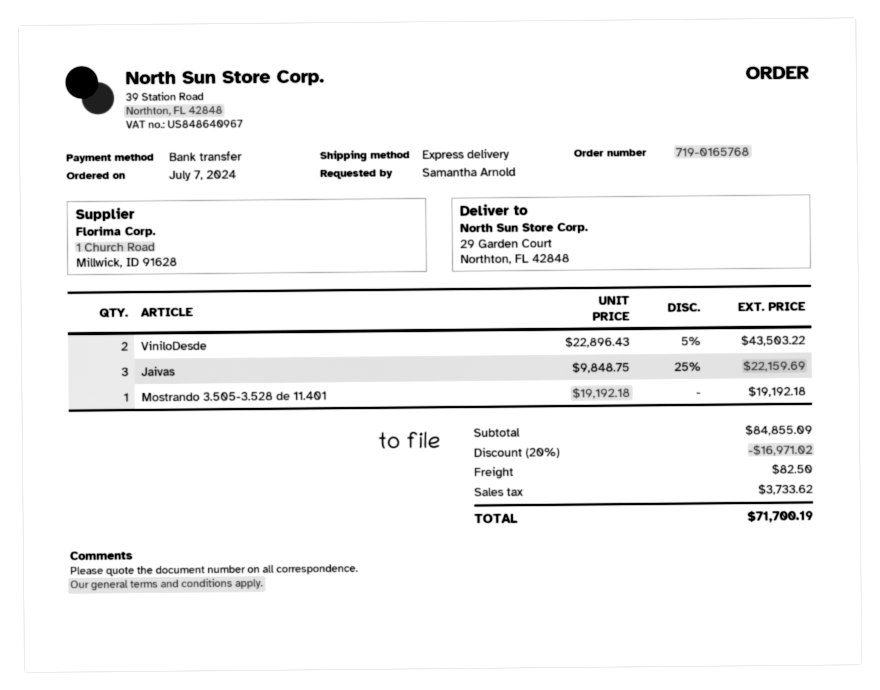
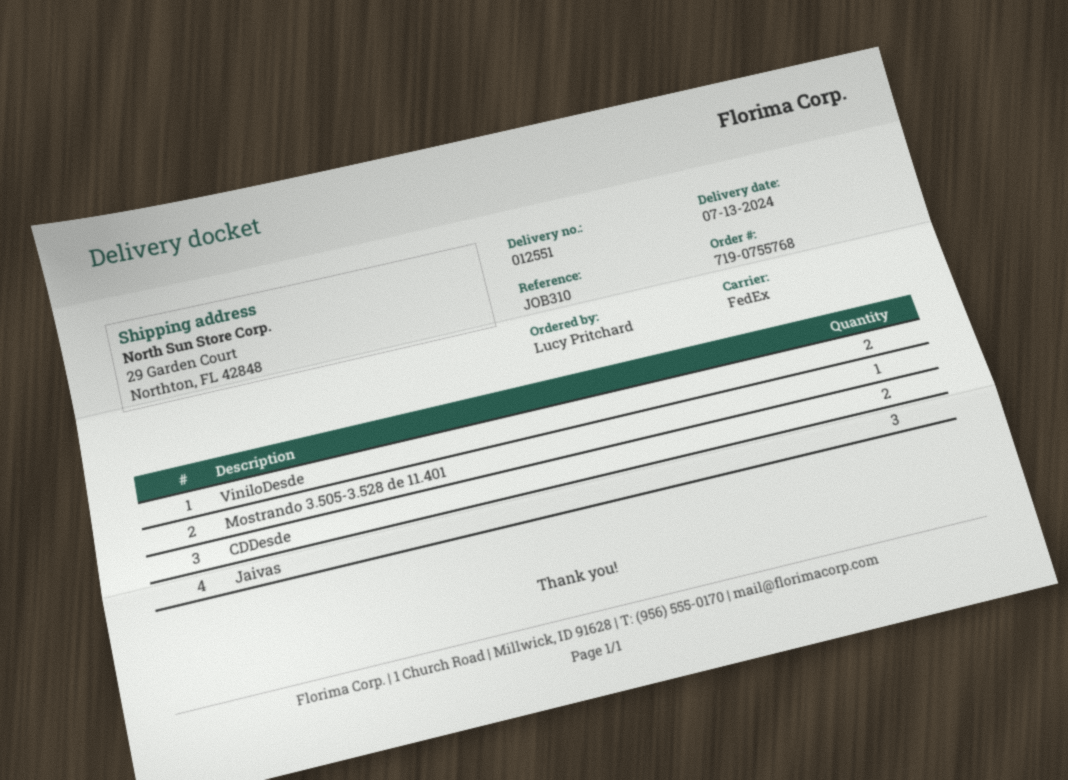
order number: 719-0165768 -> 719-0755768
ordered by: Samantha Arnold -> Lucy Pritchard
shipping method: express -> FedEx
CDDesde: none -> 2

